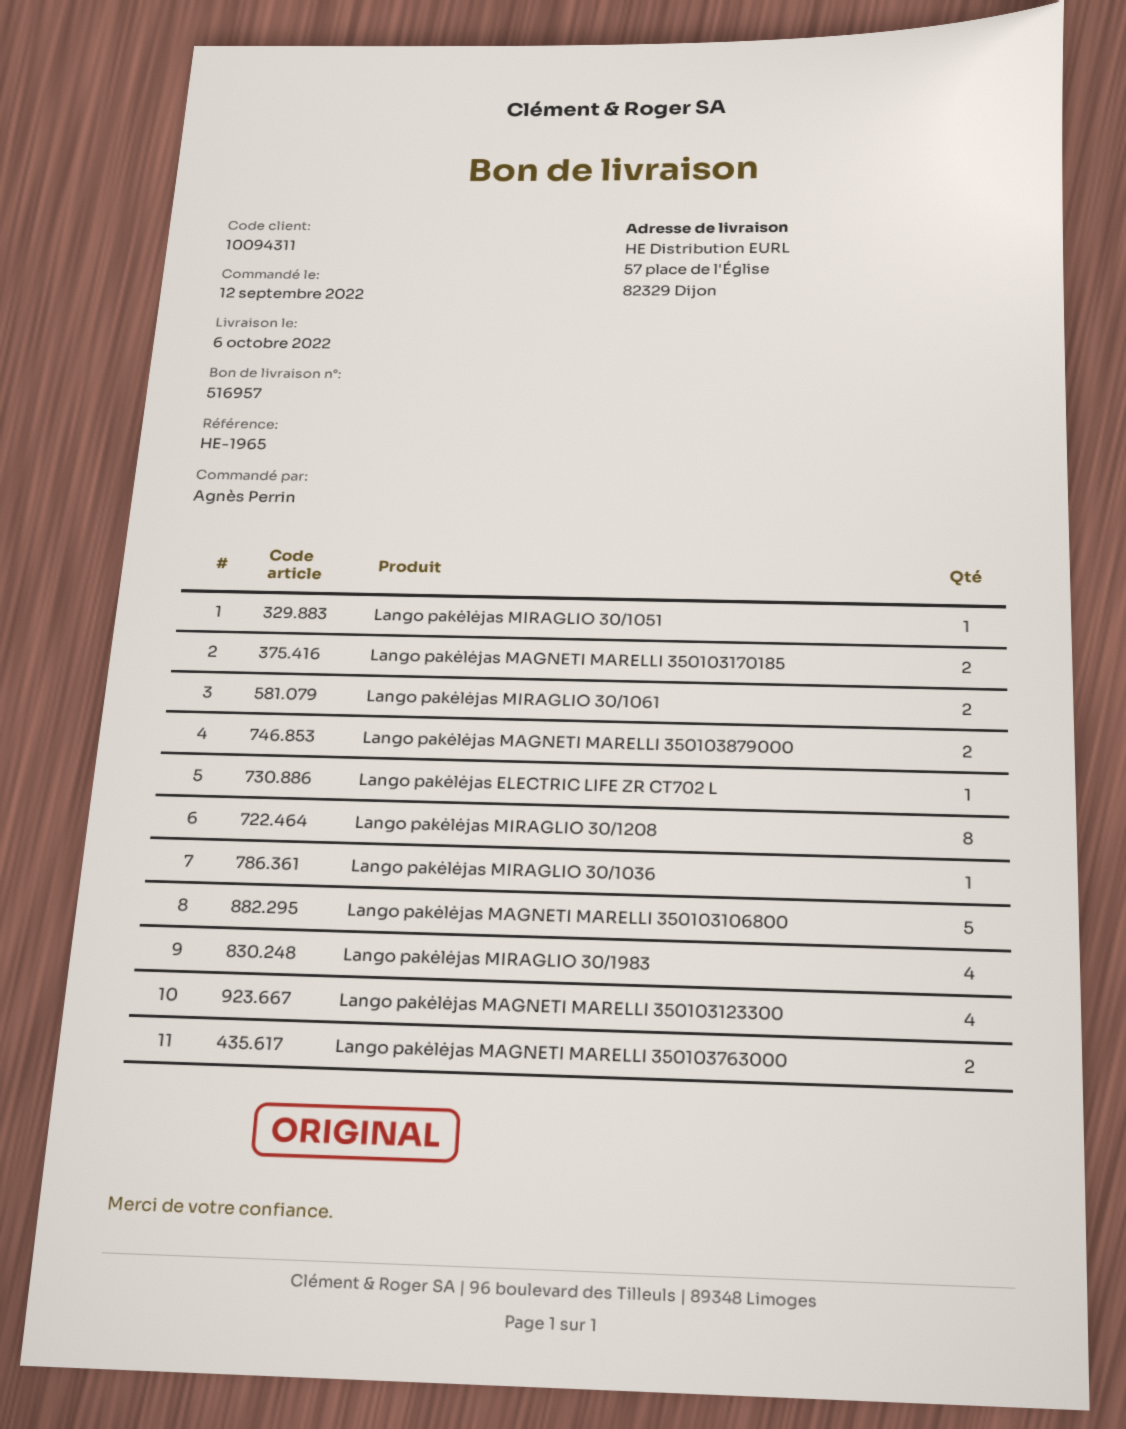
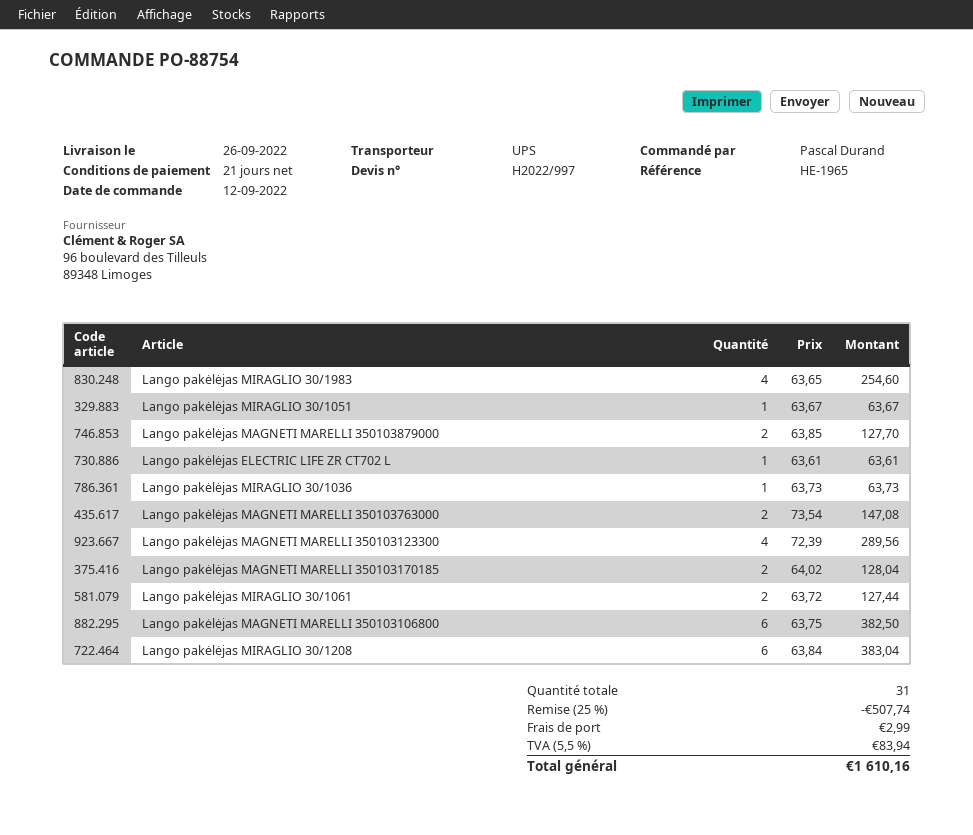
delivery date: 2022-10-06 -> 2022-09-26
ordered by: Agnès Perrin -> Pascal Durand
Lango pakėlėjas MIRAGLIO 30/1208: 8 -> 6
Lango pakėlėjas MAGNETI MARELLI 350103106800: 5 -> 6

